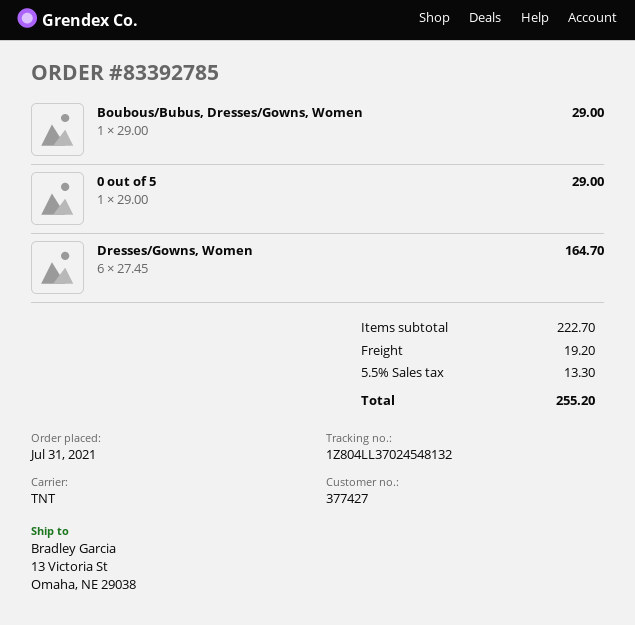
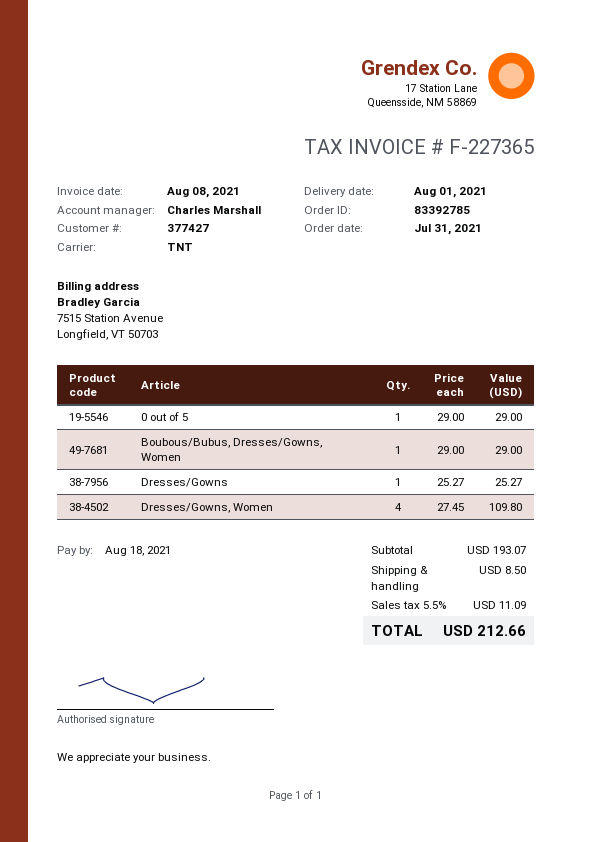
Dresses/Gowns, Women: 6 x 27.45 = 164.70 -> 4 x 27.45 = 109.80
Dresses/Gowns: none -> 1 x 25.27 = 25.27
subtotal: 222.70 -> 193.07
shipping: 19.20 -> 8.50
tax: 5.5% = 13.30 -> 5.5% = 11.09
total: 255.20 -> 212.66

